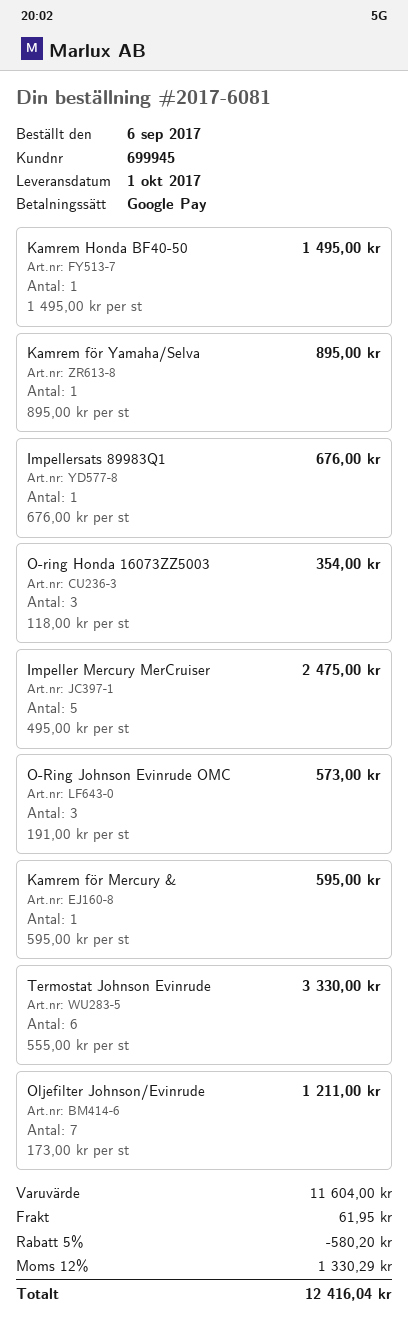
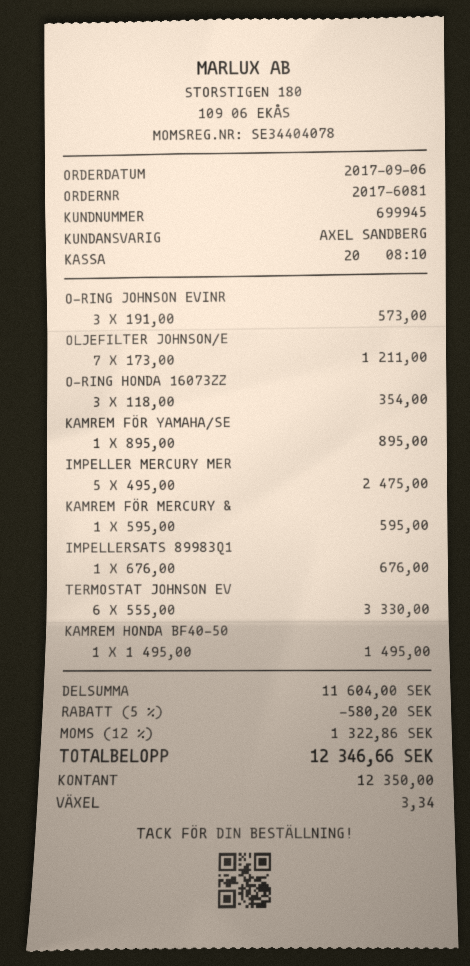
payment method: Google Pay -> cash
shipping: 61.95 -> none
tax: 12% = 1330.29 -> 12% = 1322.86
total: 12416.04 -> 12346.66

